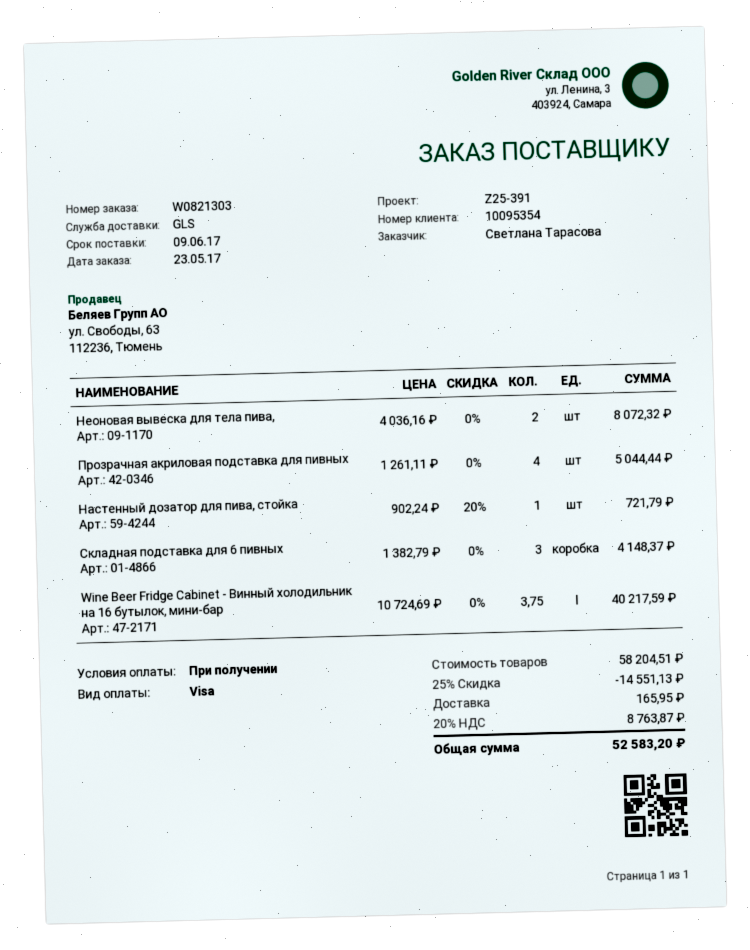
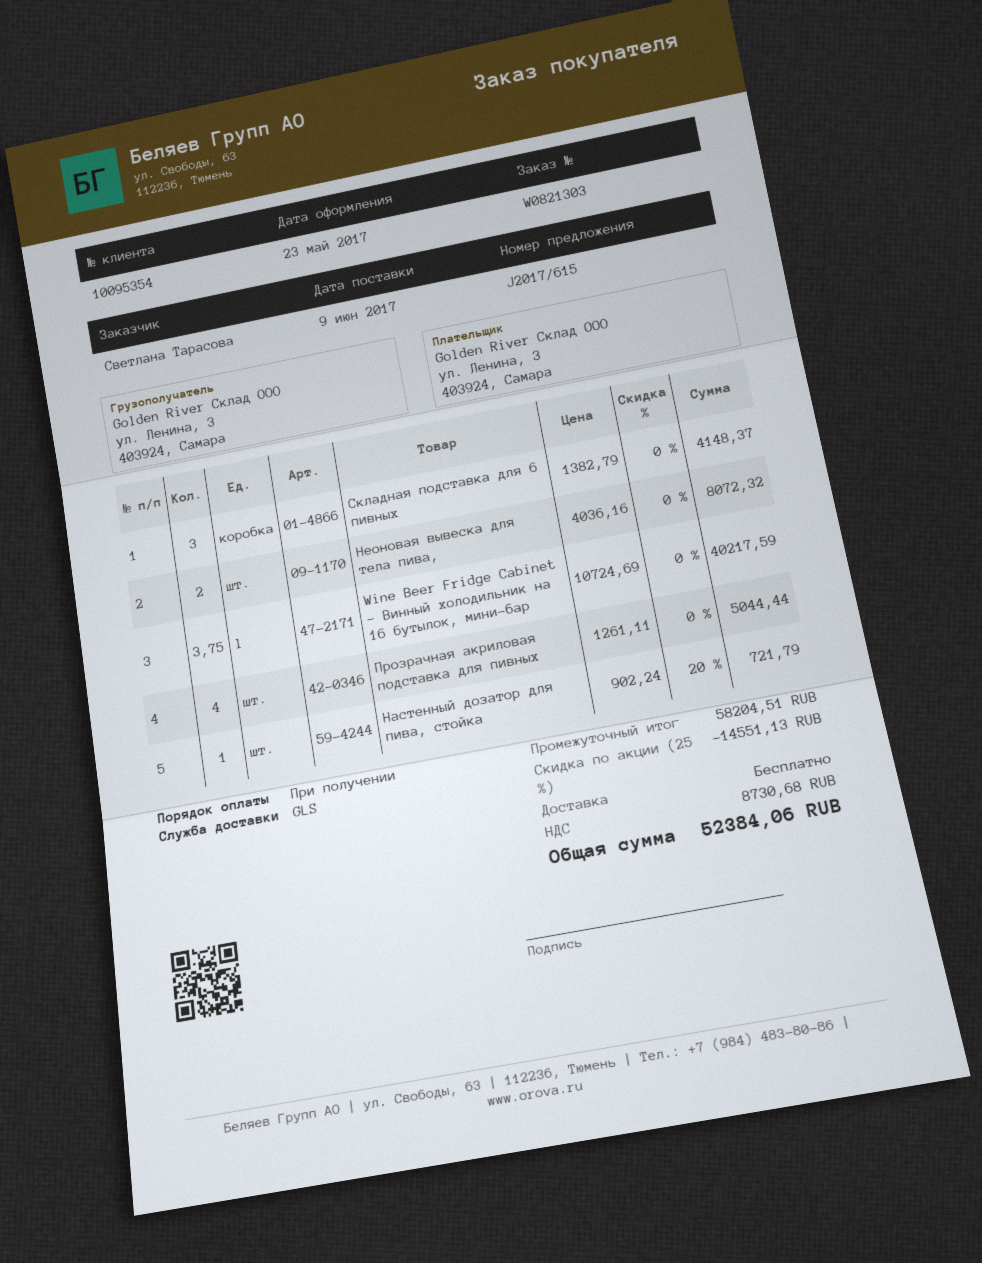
shipping: 165.95 -> 0.00
tax: 8763.87 -> 8730.68
total: 52583.20 -> 52384.06

